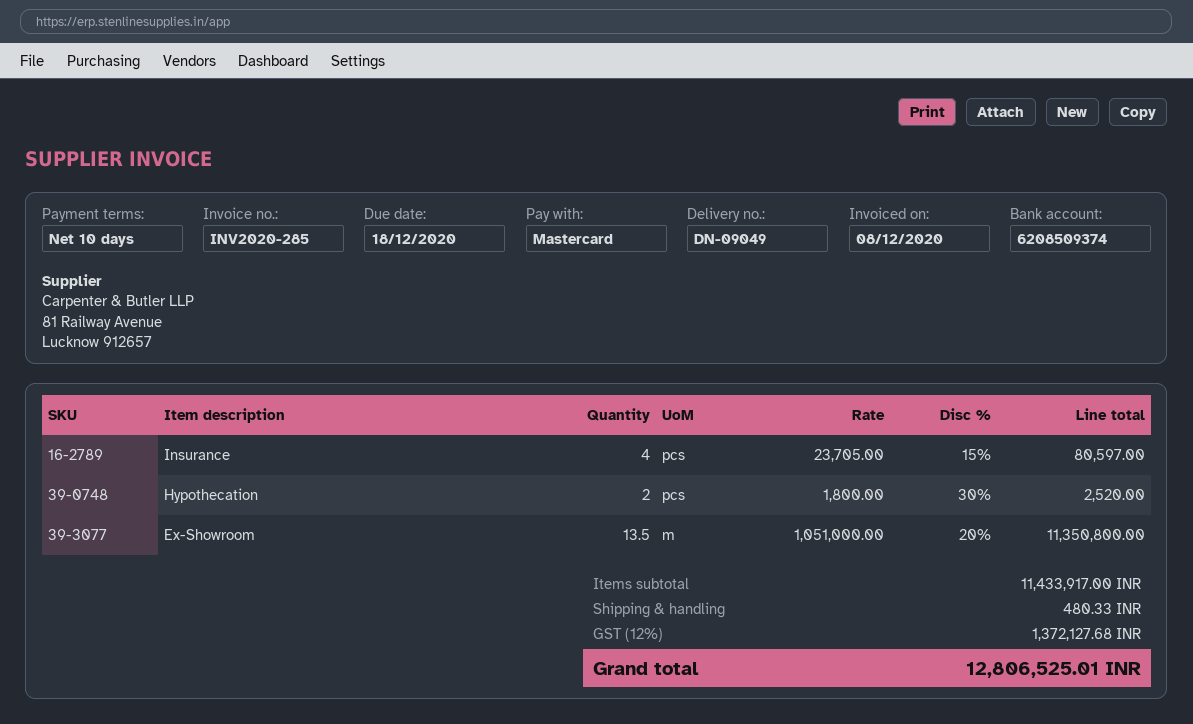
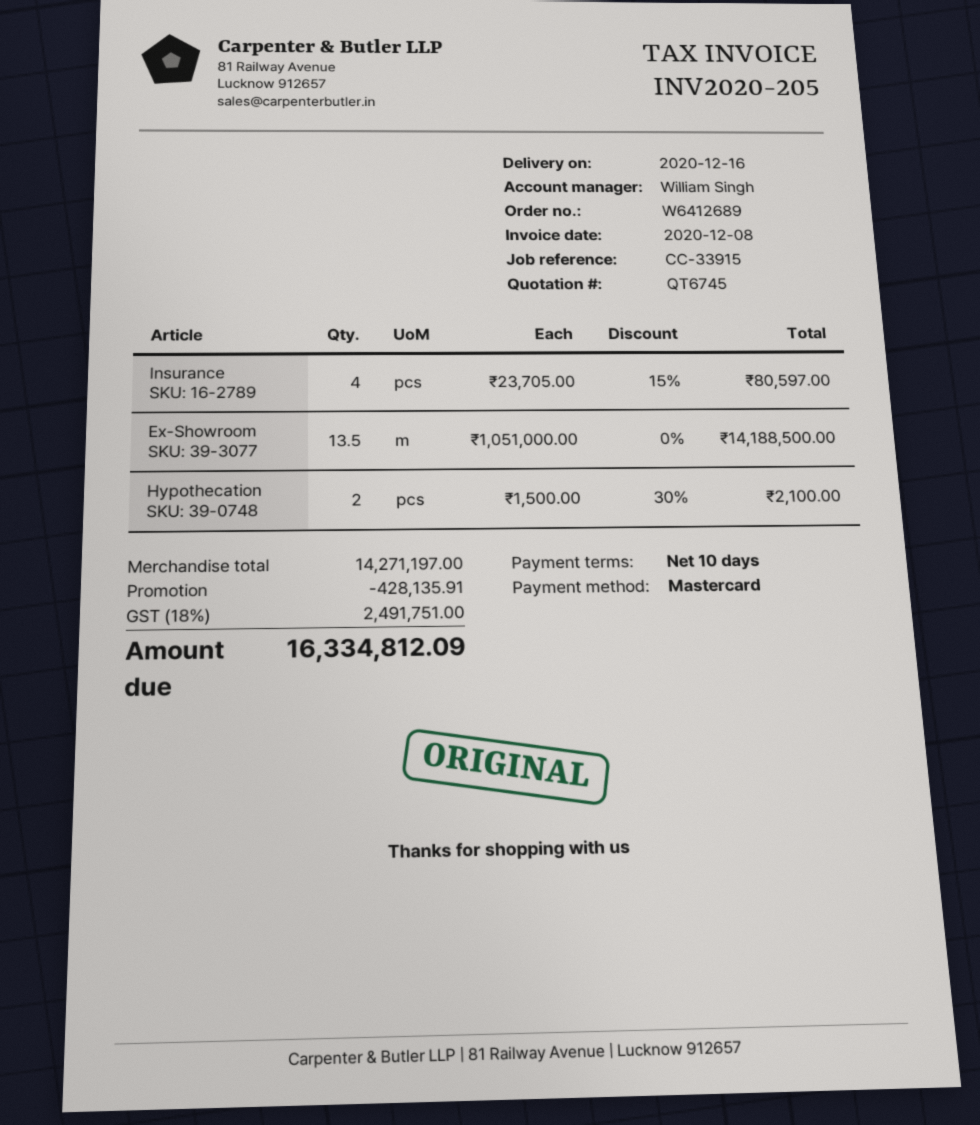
invoice number: INV2020-285 -> INV2020-205
Hypothecation: 2 x 1800.00 - 30% = 2520.00 -> 2 x 1500.00 - 30% = 2100.00
Ex-Showroom: 13.5 x 1051000.00 - 20% = 11350800.00 -> 13.5 x 1051000.00 = 14188500.00
subtotal: 11433917.00 -> 14271197.00
discount: none -> 428135.91
shipping: 480.33 -> none
tax: 12% = 1372127.68 -> 18% = 2491751.00
total: 12806525.01 -> 16334812.09

